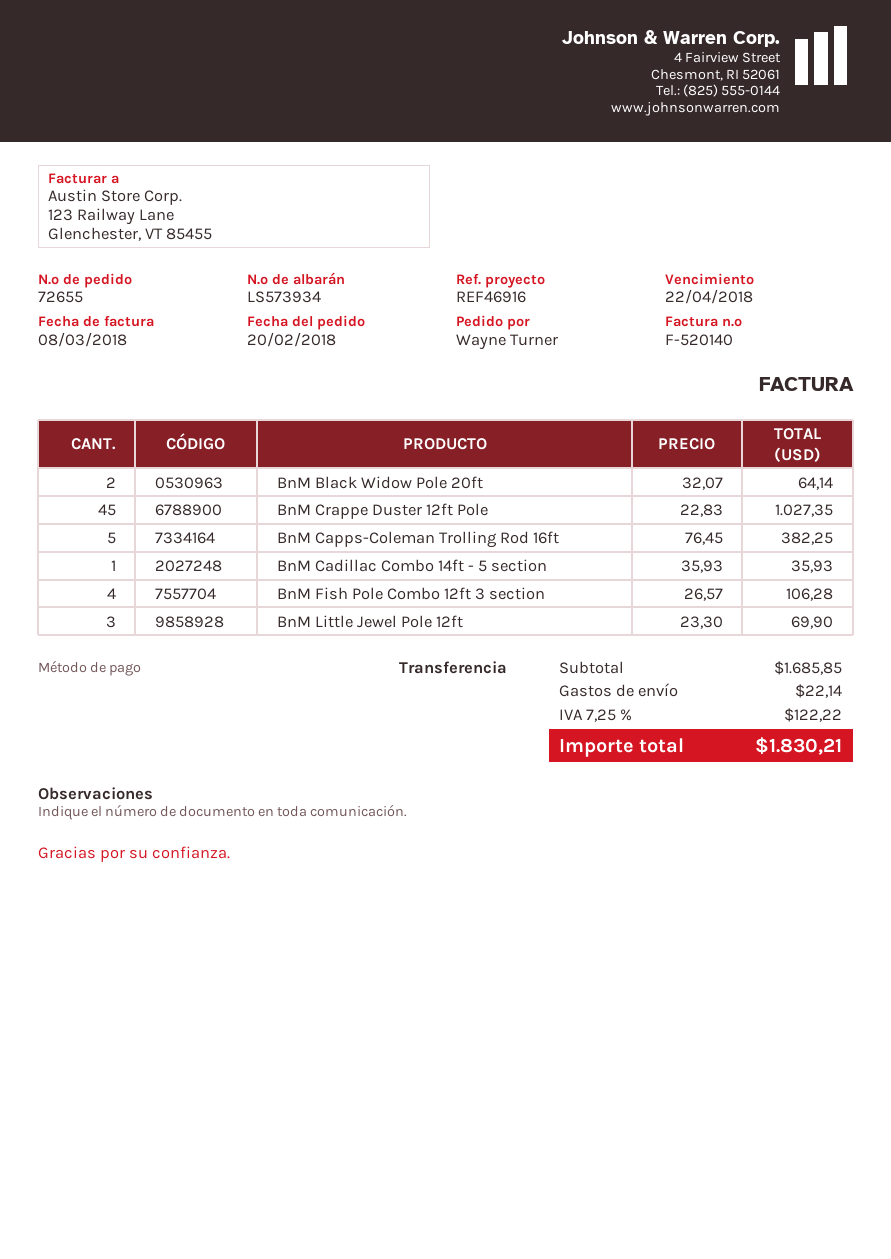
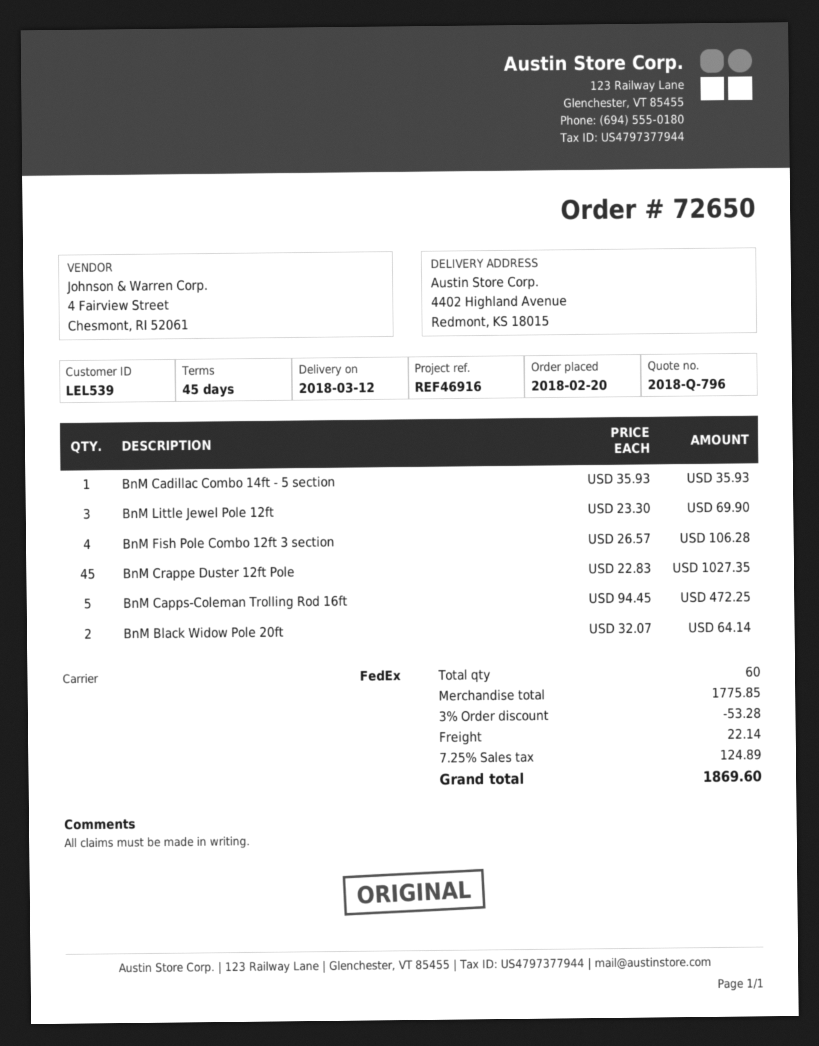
order number: 72655 -> 72650
BnM Capps-Coleman Trolling Rod 16ft: 5 x 76.45 = 382.25 -> 5 x 94.45 = 472.25
subtotal: 1685.85 -> 1775.85
discount: none -> 3% = 53.28
tax: 7.25% = 122.22 -> 7.25% = 124.89
total: 1830.21 -> 1869.60

